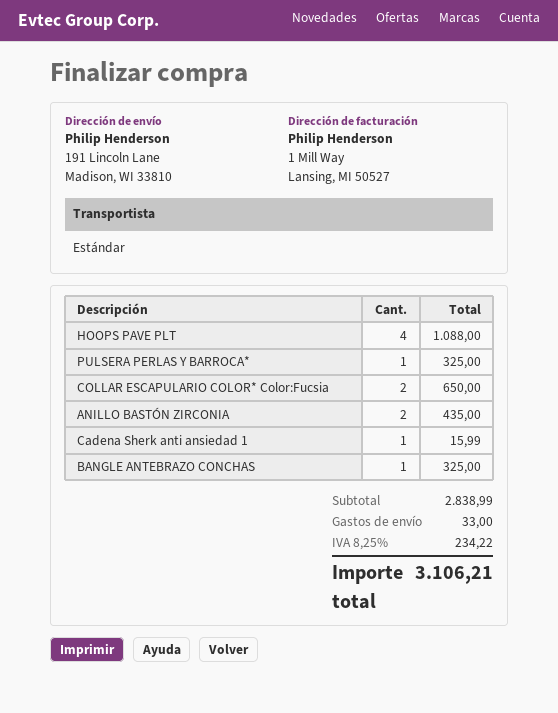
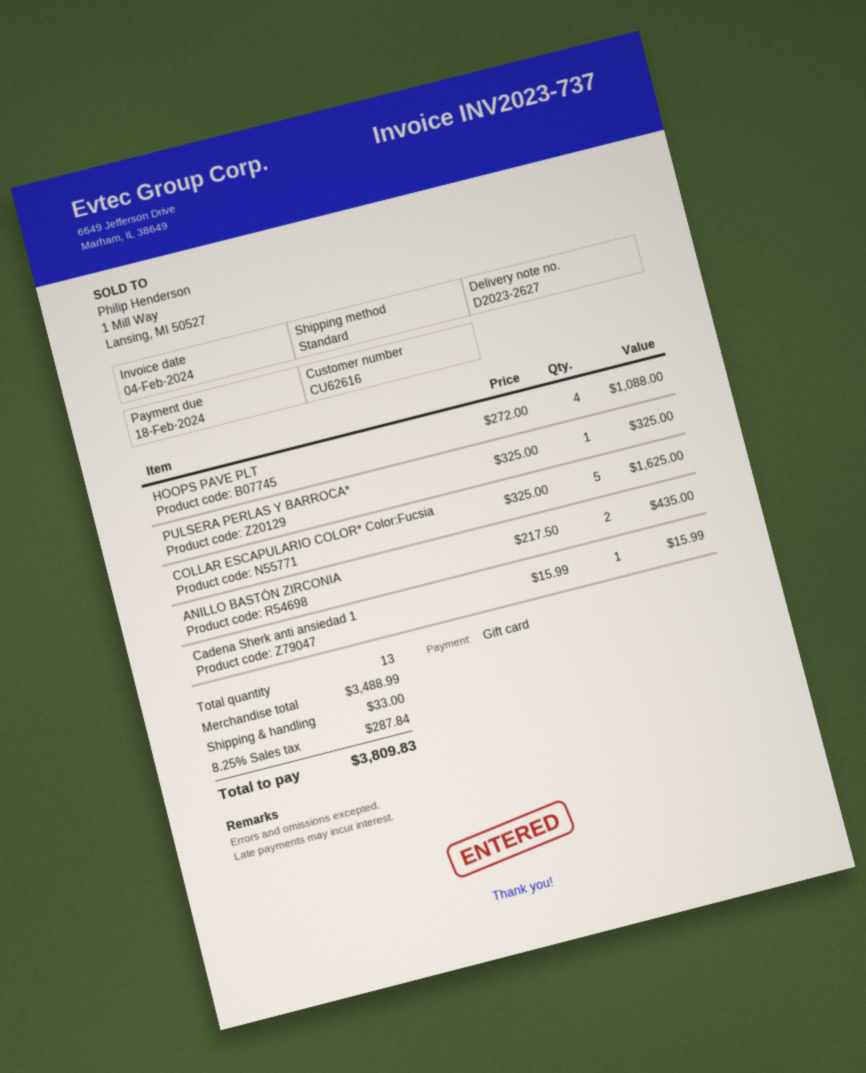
COLLAR ESCAPULARIO COLOR* Color:Fucsia: 2 for 650.00 -> 5 for 1625.00
BANGLE ANTEBRAZO CONCHAS: 1 for 325.00 -> none
subtotal: 2838.99 -> 3488.99
tax: 8.25% = 234.22 -> 8.25% = 287.84
total: 3106.21 -> 3809.83

